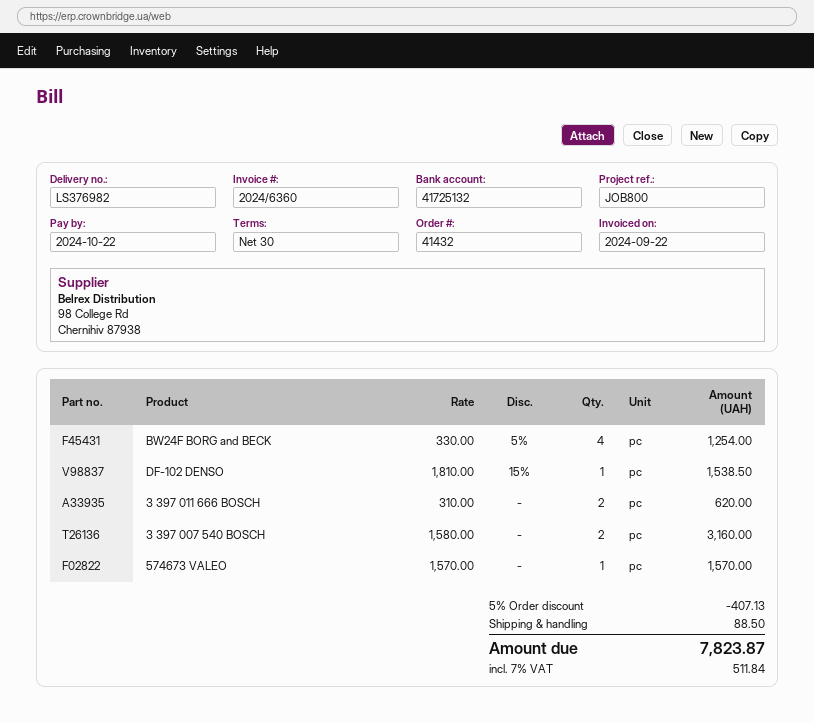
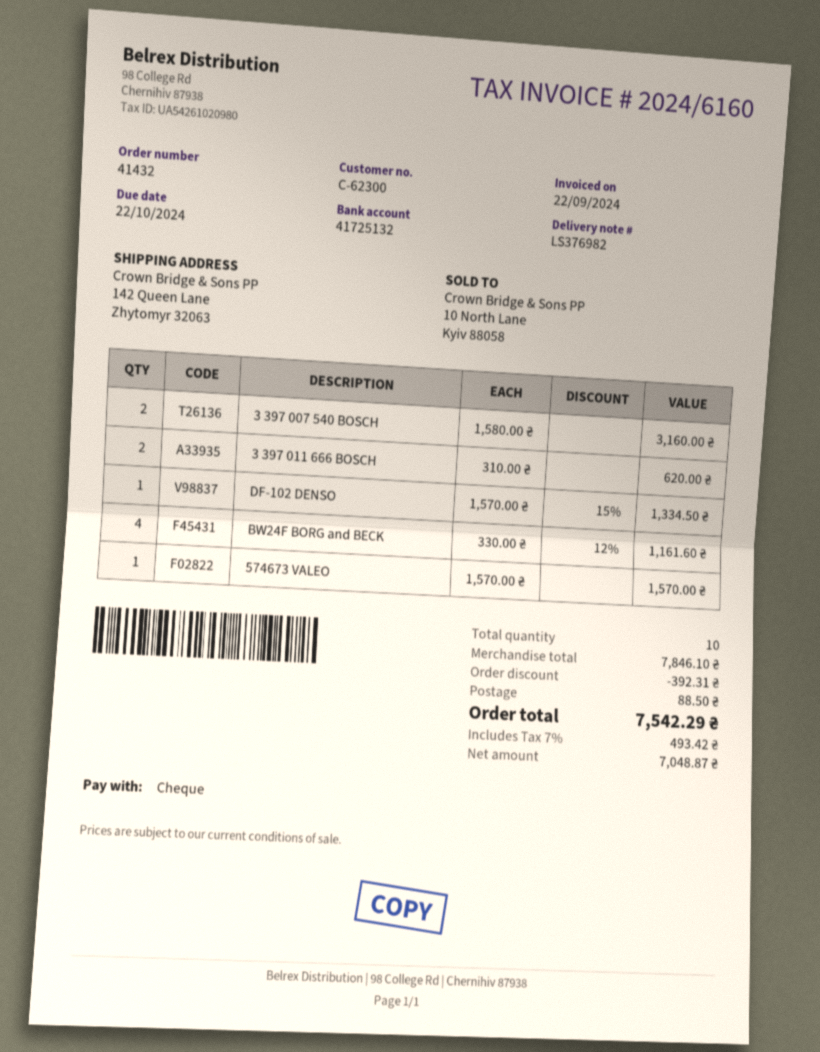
invoice number: 2024/6360 -> 2024/6160
BW24F BORG and BECK: 4 x 330.00 - 5% = 1254.00 -> 4 x 330.00 - 12% = 1161.60
DF-102 DENSO: 1 x 1810.00 - 15% = 1538.50 -> 1 x 1570.00 - 15% = 1334.50
discount: 407.13 -> 392.31
tax: 7% = 511.84 -> 7% = 493.42
total: 7823.87 -> 7542.29

